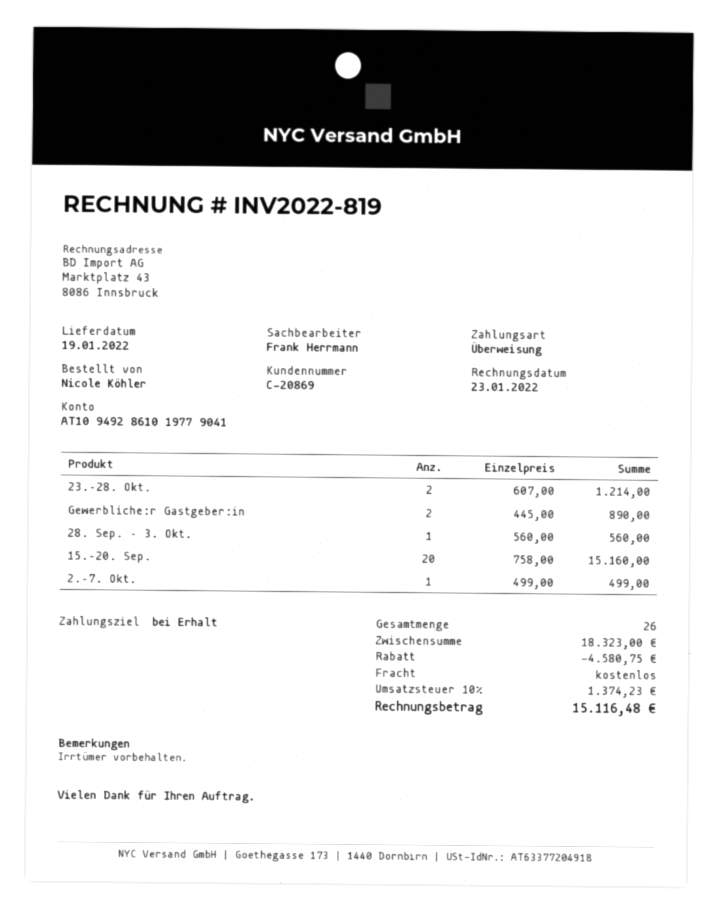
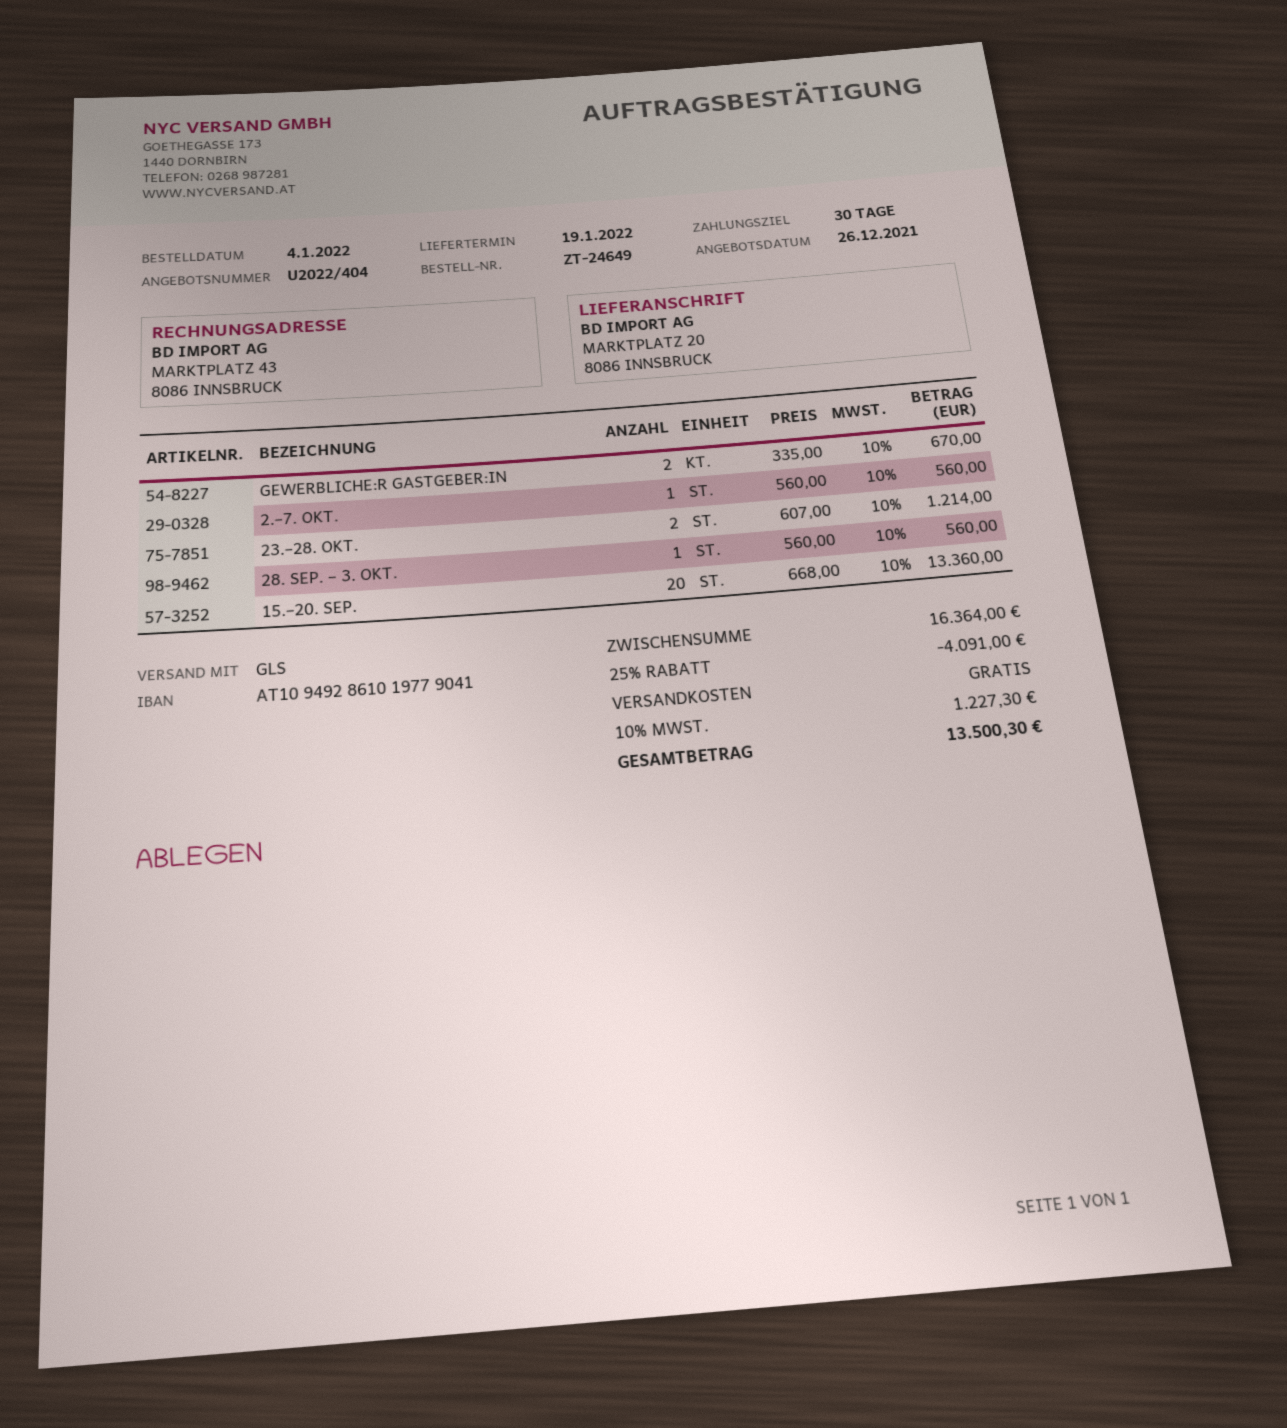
payment terms: on receipt -> 30 days
Gewerbliche:r Gastgeber:in: 2 x 445.00 = 890.00 -> 2 x 335.00 = 670.00
15.–20. Sep.: 20 x 758.00 = 15160.00 -> 20 x 668.00 = 13360.00
2.–7. Okt.: 1 x 499.00 = 499.00 -> 1 x 560.00 = 560.00
subtotal: 18323.00 -> 16364.00
discount: 4580.75 -> 4091.00
tax: 10% = 1374.23 -> 10% = 1227.30
total: 15116.48 -> 13500.30

